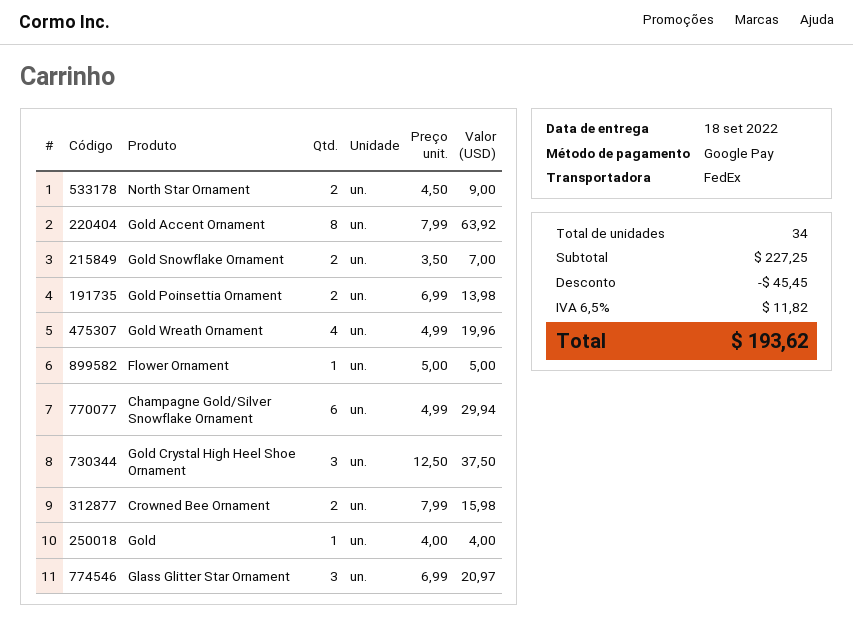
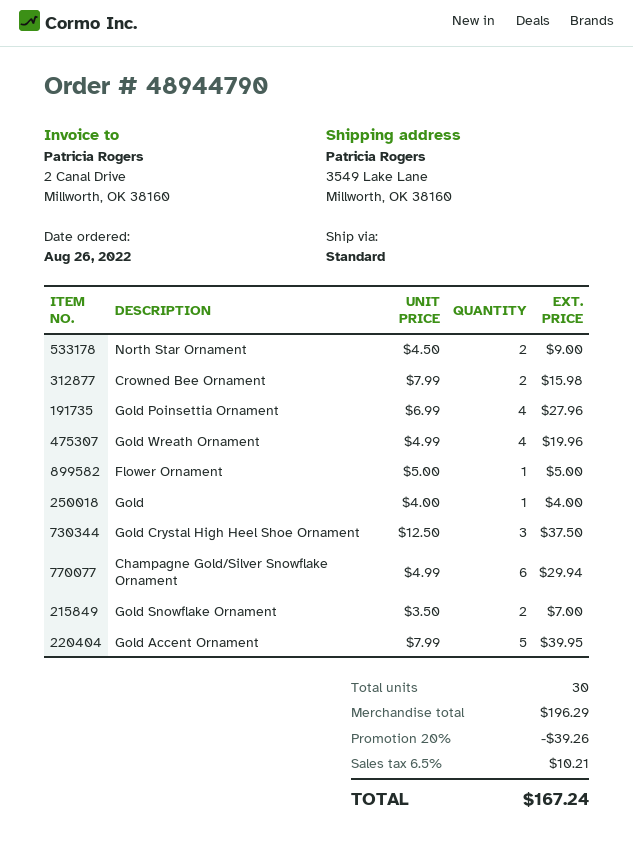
shipping method: FedEx -> standard
Gold Accent Ornament: 8 x 7.99 = 63.92 -> 5 x 7.99 = 39.95
Gold Poinsettia Ornament: 2 x 6.99 = 13.98 -> 4 x 6.99 = 27.96
Glass Glitter Star Ornament: 3 x 6.99 = 20.97 -> none
total quantity: 34 -> 30
subtotal: 227.25 -> 196.29
discount: 45.45 -> 39.26
tax: 6.5% = 11.82 -> 6.5% = 10.21
total: 193.62 -> 167.24

